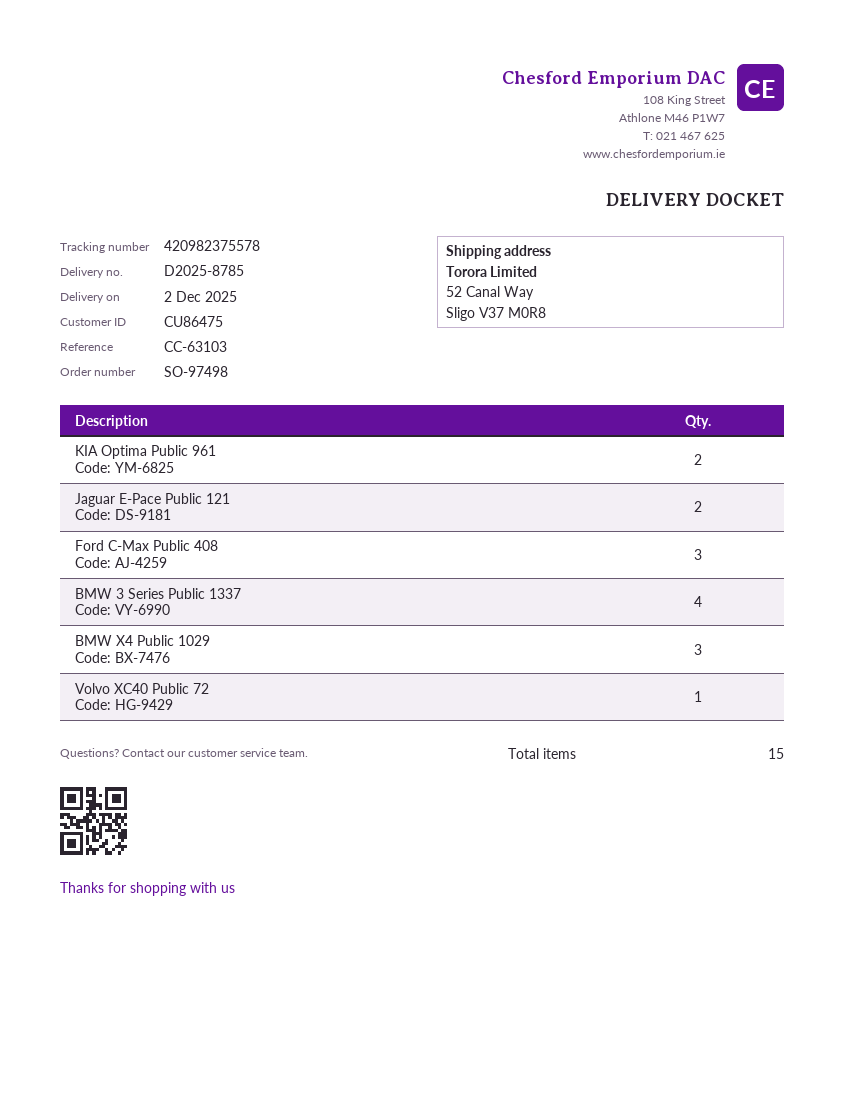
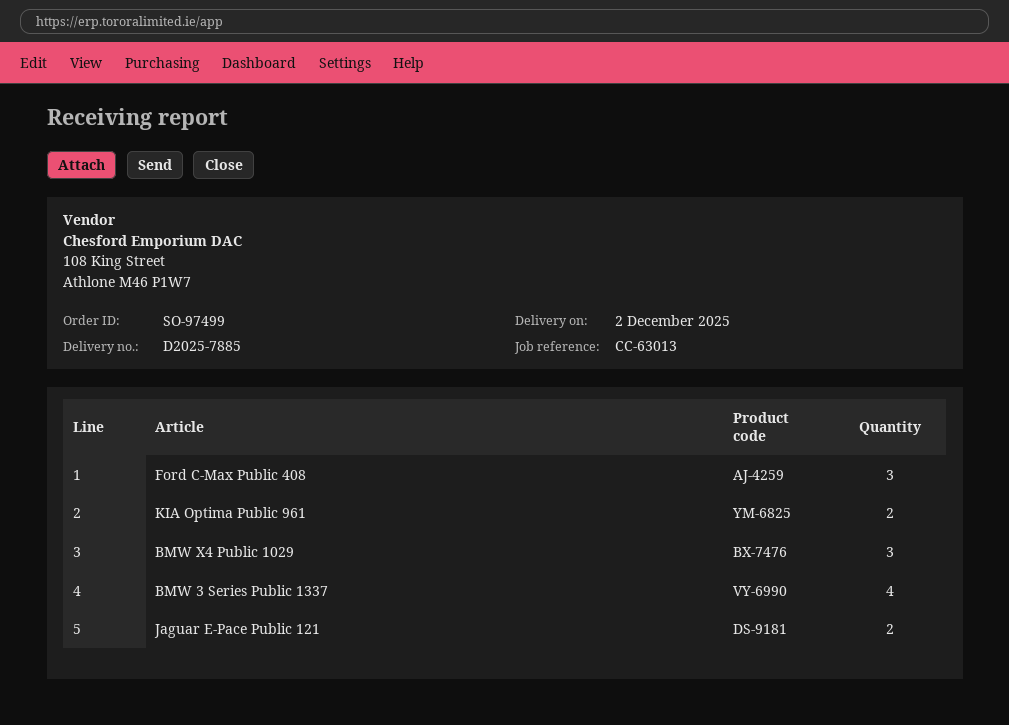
order number: SO-97498 -> SO-97499
delivery note number: D2025-8785 -> D2025-7885
reference: CC-63103 -> CC-63013
Volvo XC40 Public 72: 1 -> none

